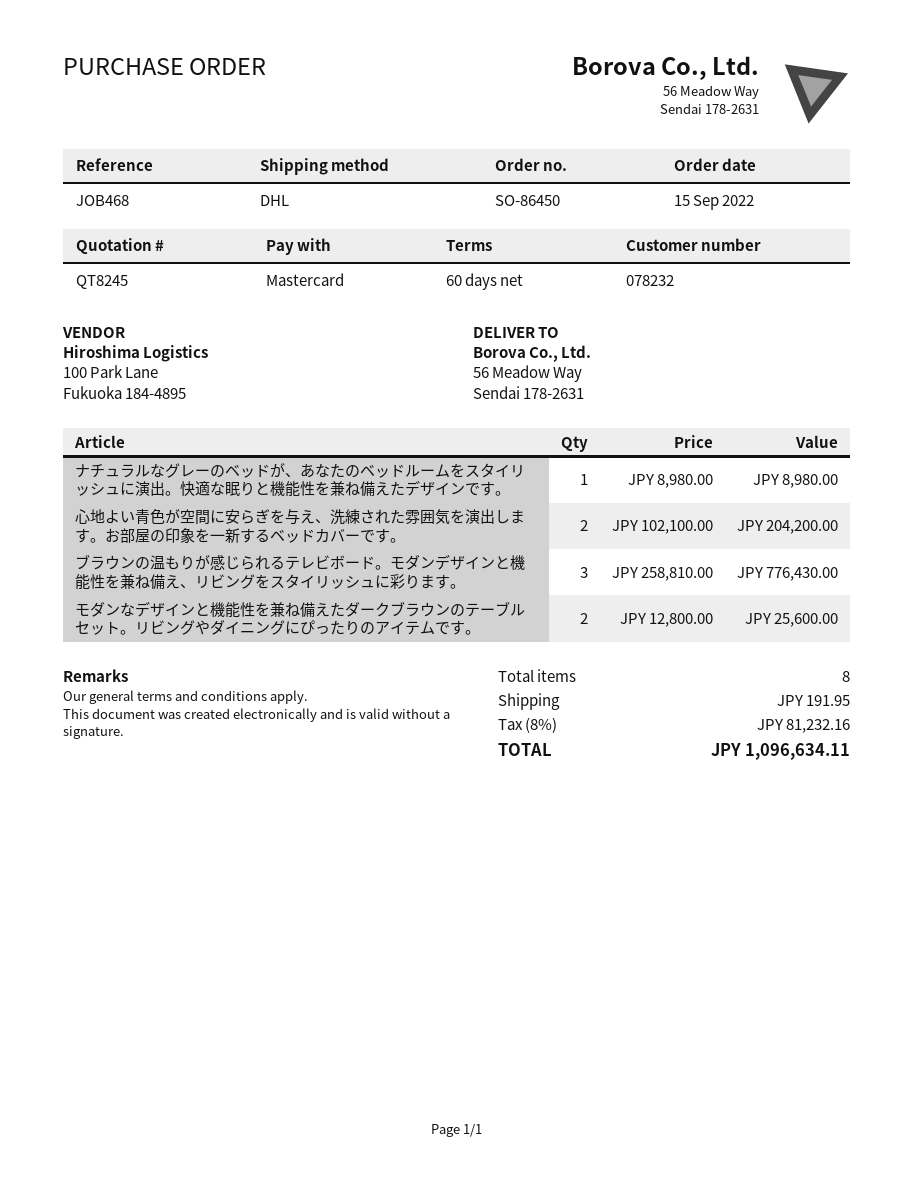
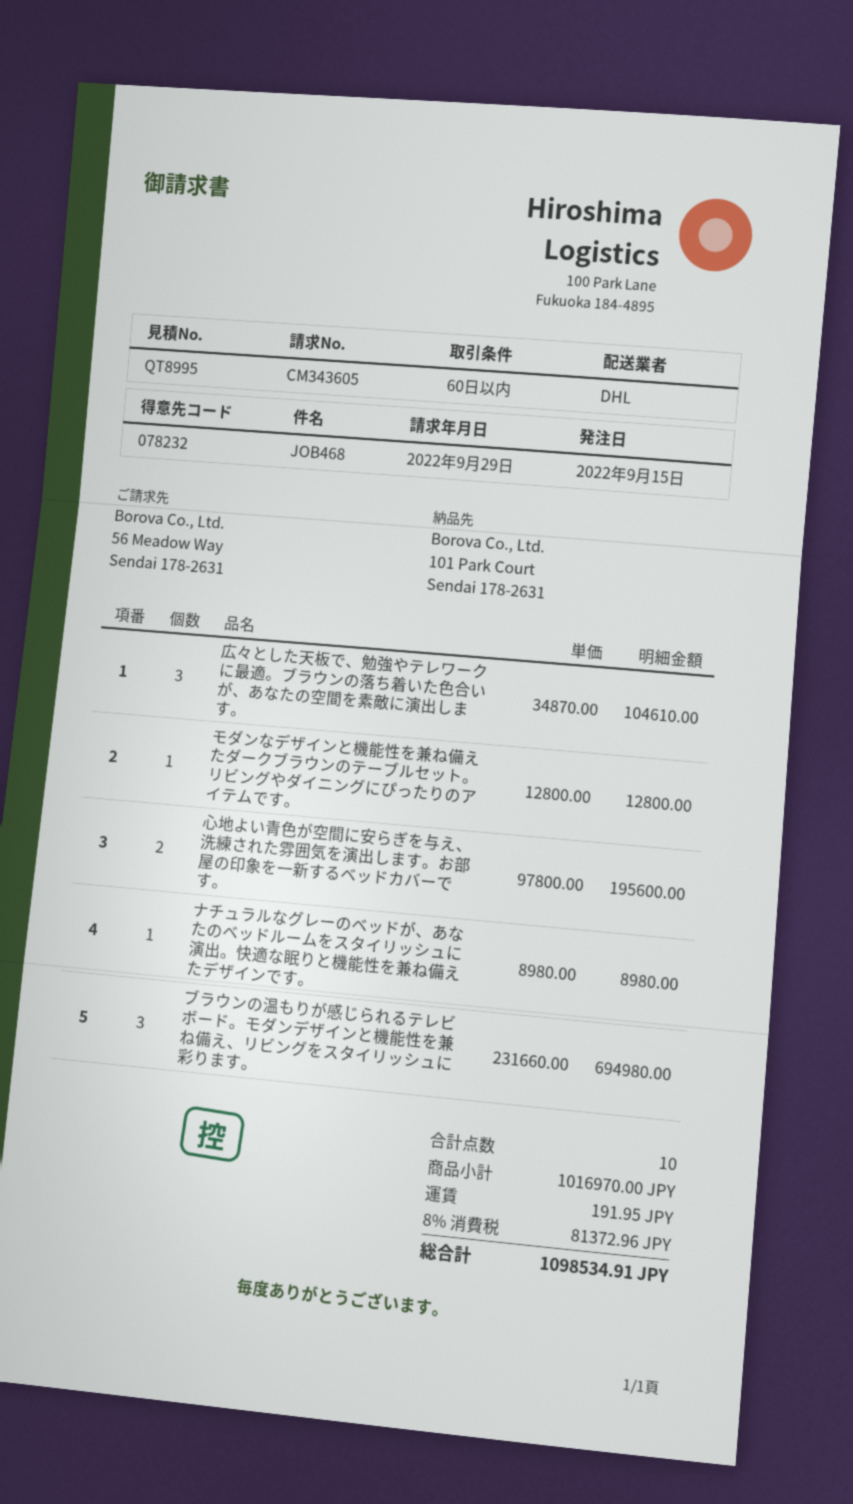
quote number: QT8245 -> QT8995
ship to: 56 Meadow Way, Sendai 178-2631 -> 101 Park Court, Sendai 178-2631
心地よい青色が空間に安らぎを与え、洗練された雰囲気を演出します。お部屋の印象を一新するベッドカバーです。: 2 x 102100.00 = 204200.00 -> 2 x 97800.00 = 195600.00
ブラウンの温もりが感じられるテレビボード。モダンデザインと機能性を兼ね備え、リビングをスタイリッシュに彩ります。: 3 x 258810.00 = 776430.00 -> 3 x 231660.00 = 694980.00
モダンなデザインと機能性を兼ね備えたダークブラウンのテーブルセット。リビングやダイニングにぴったりのアイテムです。: 2 x 12800.00 = 25600.00 -> 1 x 12800.00 = 12800.00
広々とした天板で、勉強やテレワークに最適。ブラウンの落ち着いた色合いが、あなたの空間を素敵に演出します。: none -> 3 x 34870.00 = 104610.00
total quantity: 8 -> 10
tax: 8% = 81232.16 -> 8% = 81372.96
total: 1096634.11 -> 1098534.91

